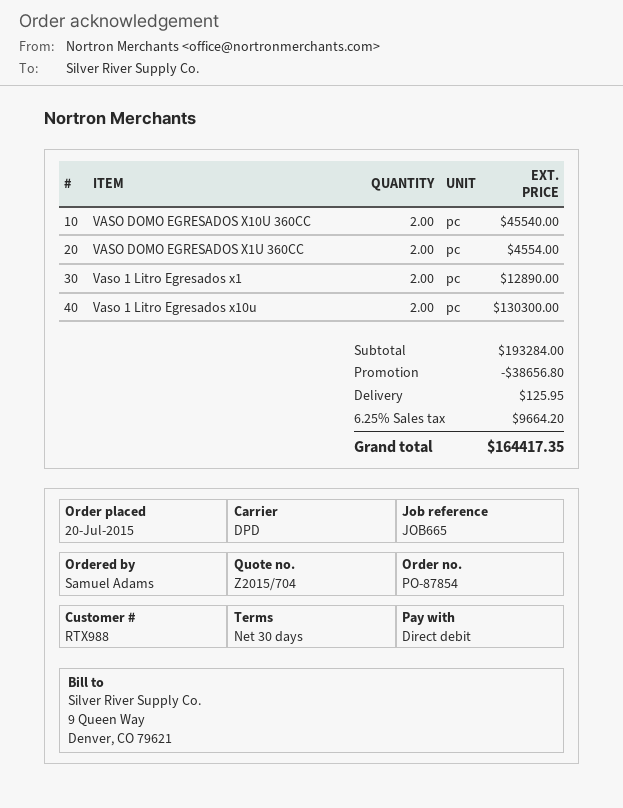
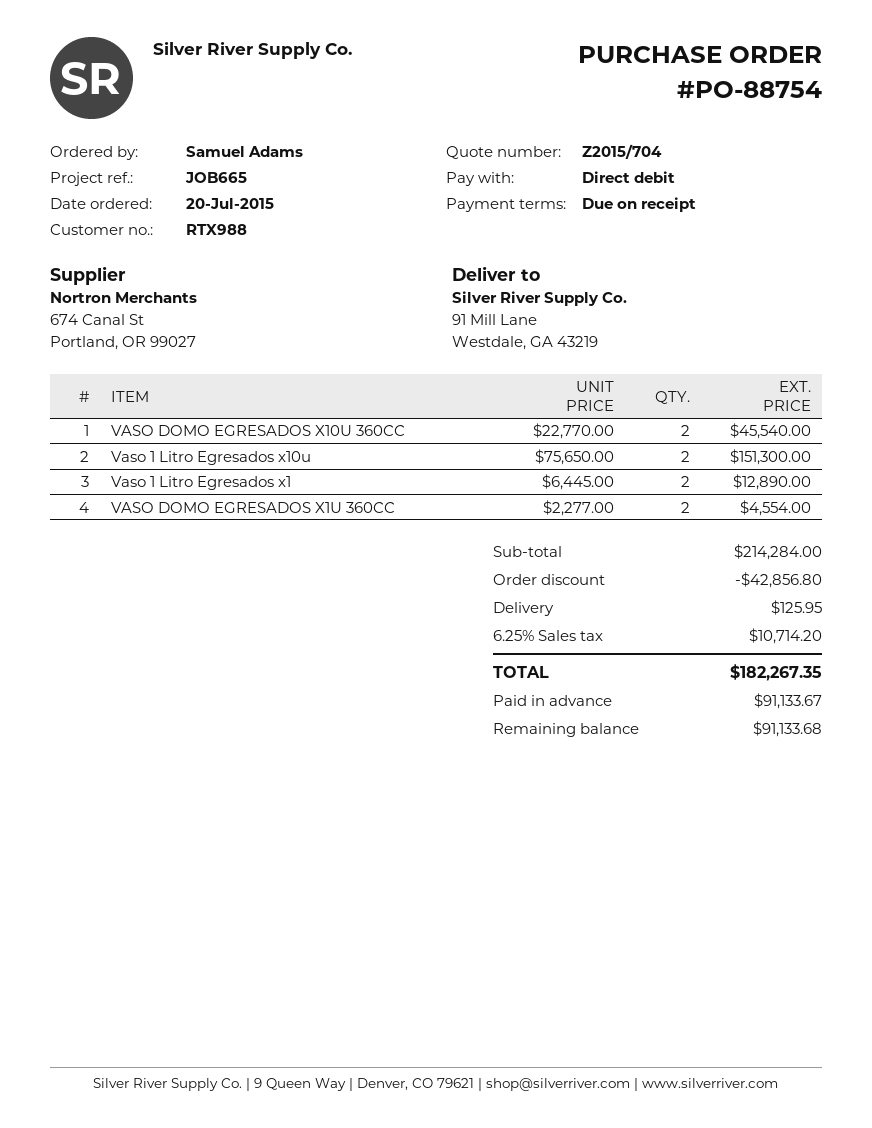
order number: PO-87854 -> PO-88754
payment terms: 30 days -> on receipt
Vaso 1 Litro Egresados x10u: 2 for 130300.00 -> 2 for 151300.00
subtotal: 193284.00 -> 214284.00
discount: 38656.80 -> 42856.80
tax: 6.25% = 9664.20 -> 6.25% = 10714.20
total: 164417.35 -> 182267.35

